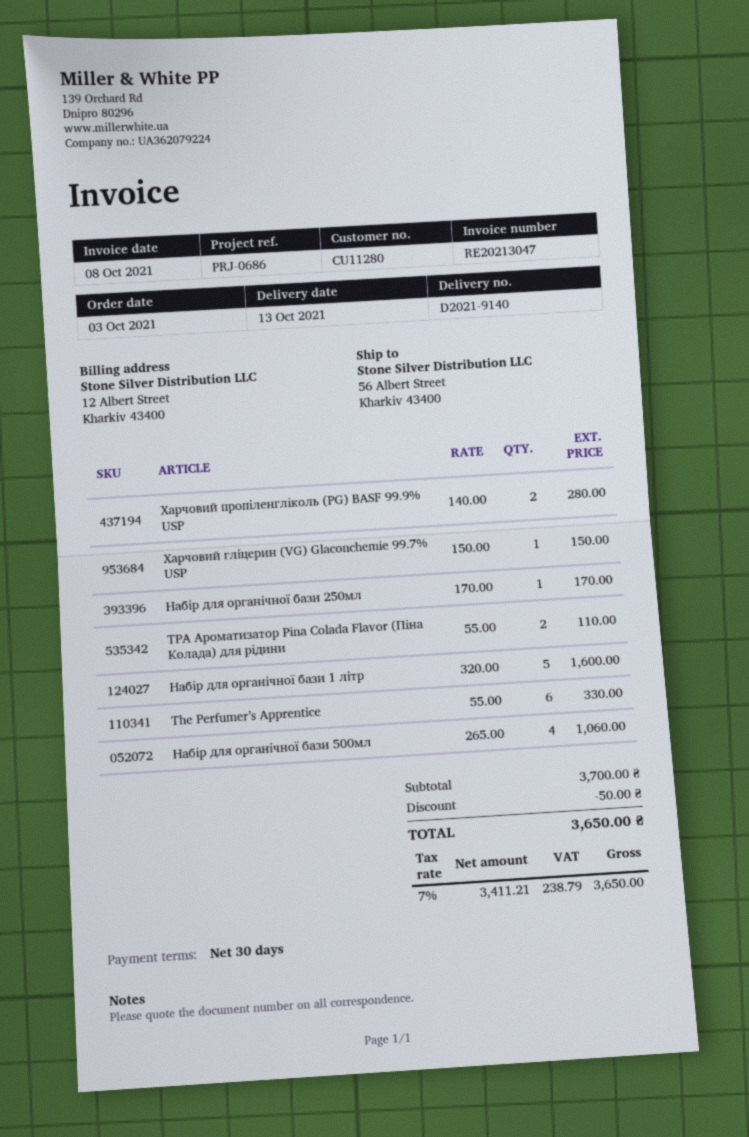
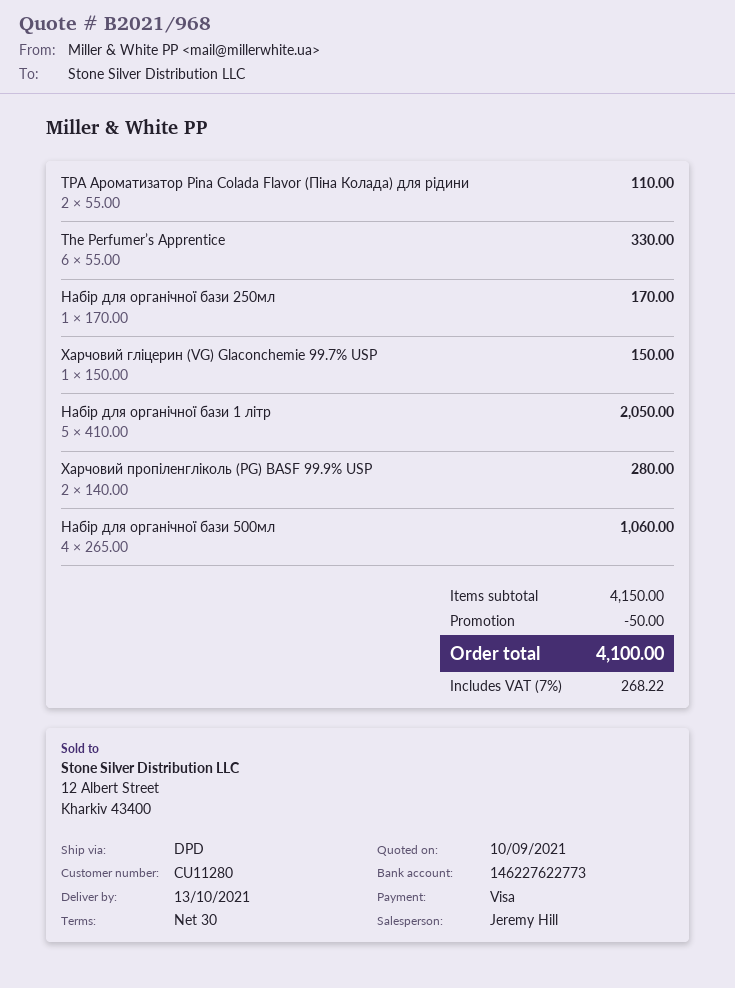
Набір для органічної бази 1 літр: 5 x 320.00 = 1600.00 -> 5 x 410.00 = 2050.00
subtotal: 3700.00 -> 4150.00
tax: 7% = 238.79 -> 7% = 268.22
total: 3650.00 -> 4100.00

